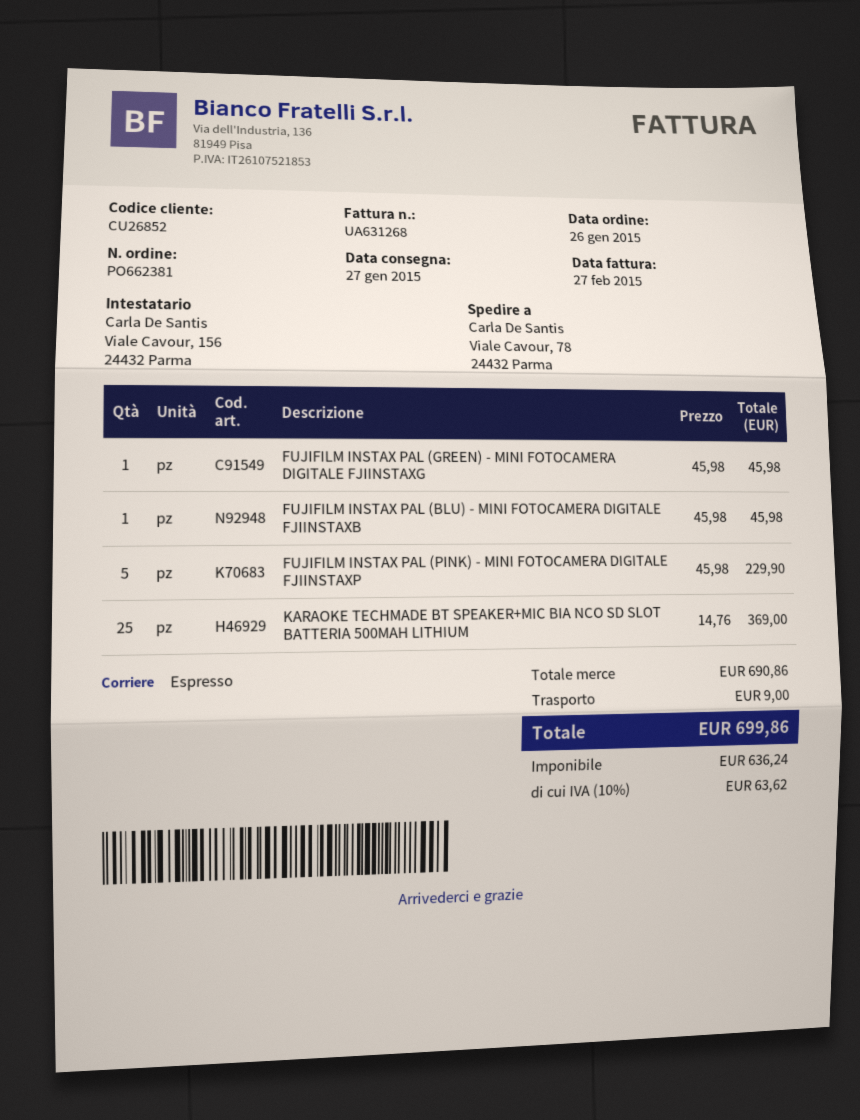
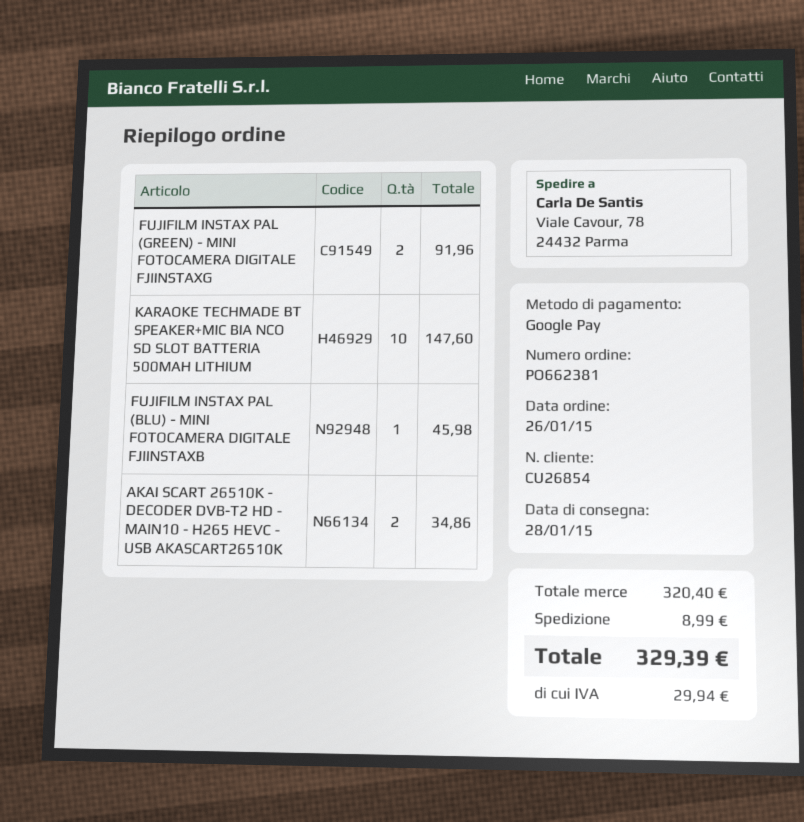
delivery date: 2015-01-27 -> 2015-01-28
customer number: CU26852 -> CU26854
FUJIFILM INSTAX PAL (GREEN) - MINI FOTOCAMERA DIGITALE FJIINSTAXG: 1 for 45.98 -> 2 for 91.96
FUJIFILM INSTAX PAL (PINK) - MINI FOTOCAMERA DIGITALE FJIINSTAXP: 5 for 229.90 -> none
KARAOKE TECHMADE BT SPEAKER+MIC BIA NCO SD SLOT BATTERIA 500MAH LITHIUM: 25 for 369.00 -> 10 for 147.60
AKAI SCART 26510K - DECODER DVB-T2 HD - MAIN10 - H265 HEVC - USB AKASCART26510K: none -> 2 for 34.86
subtotal: 690.86 -> 320.40
shipping: 9.00 -> 8.99
tax: 63.62 -> 29.94
total: 699.86 -> 329.39

